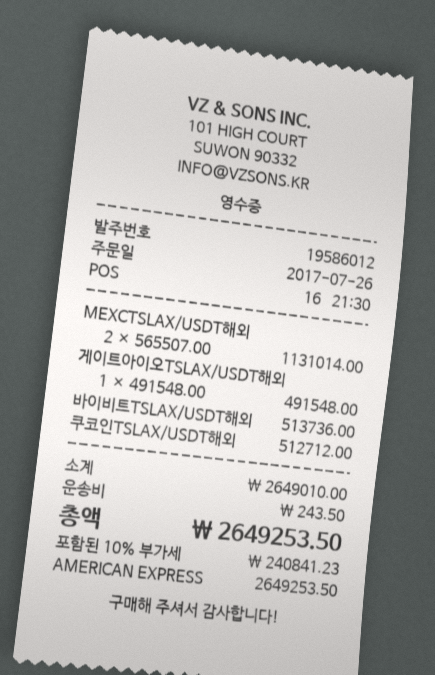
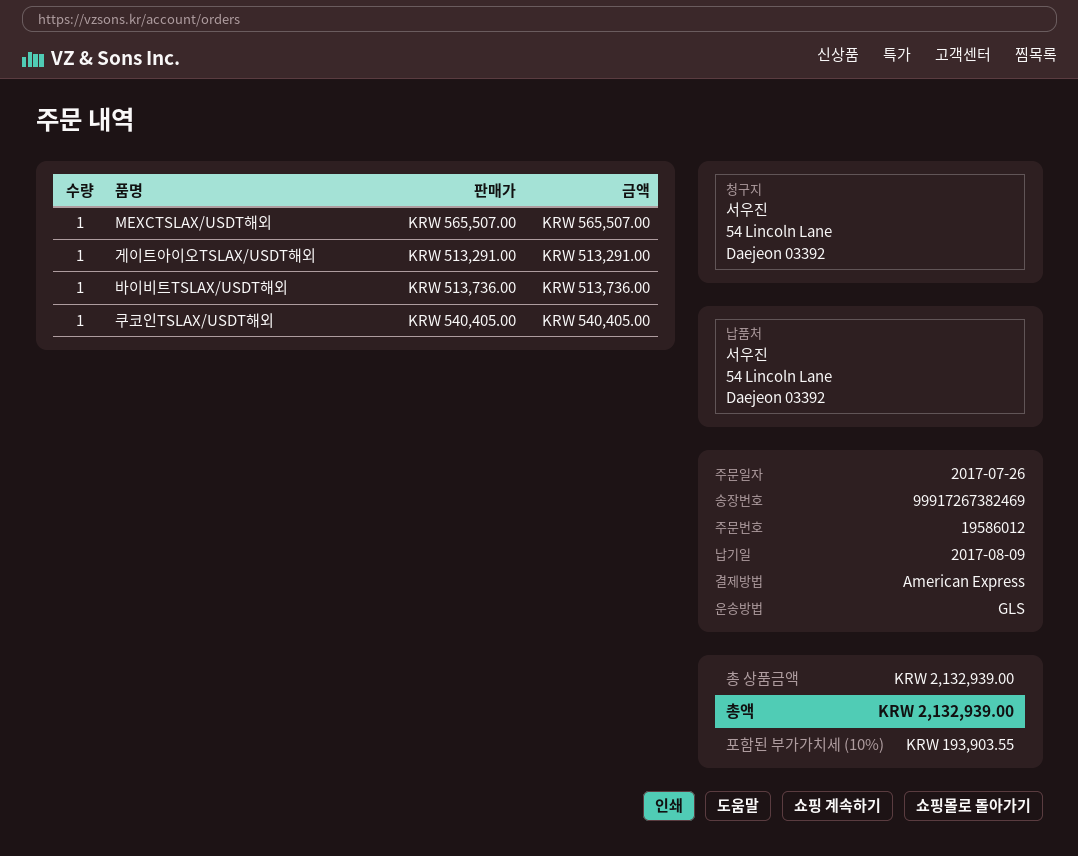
MEXCTSLAX/USDT해외: 2 x 565507.00 = 1131014.00 -> 1 x 565507.00 = 565507.00
게이트아이오TSLAX/USDT해외: 1 x 491548.00 = 491548.00 -> 1 x 513291.00 = 513291.00
쿠코인TSLAX/USDT해외: 1 x 512712.00 = 512712.00 -> 1 x 540405.00 = 540405.00
subtotal: 2649010.00 -> 2132939.00
shipping: 243.50 -> none
tax: 10% = 240841.23 -> 10% = 193903.55
total: 2649253.50 -> 2132939.00

